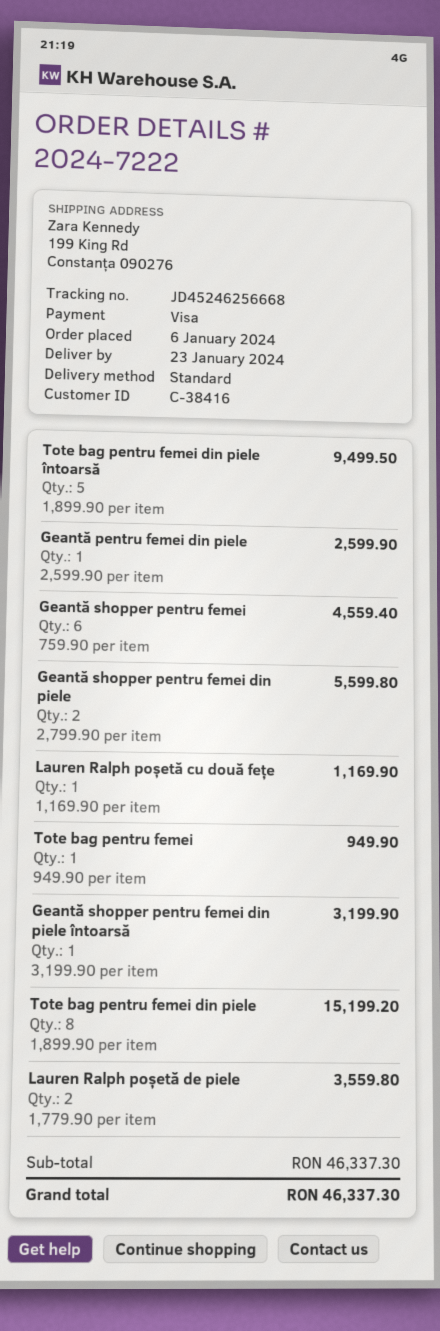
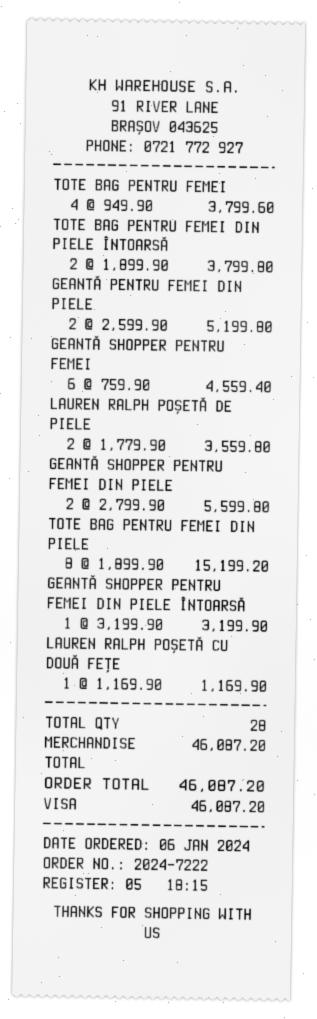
Tote bag pentru femei din piele întoarsă: 5 x 1899.90 = 9499.50 -> 2 x 1899.90 = 3799.80
Geantă pentru femei din piele: 1 x 2599.90 = 2599.90 -> 2 x 2599.90 = 5199.80
Tote bag pentru femei: 1 x 949.90 = 949.90 -> 4 x 949.90 = 3799.60
subtotal: 46337.30 -> 46087.20
total: 46337.30 -> 46087.20

